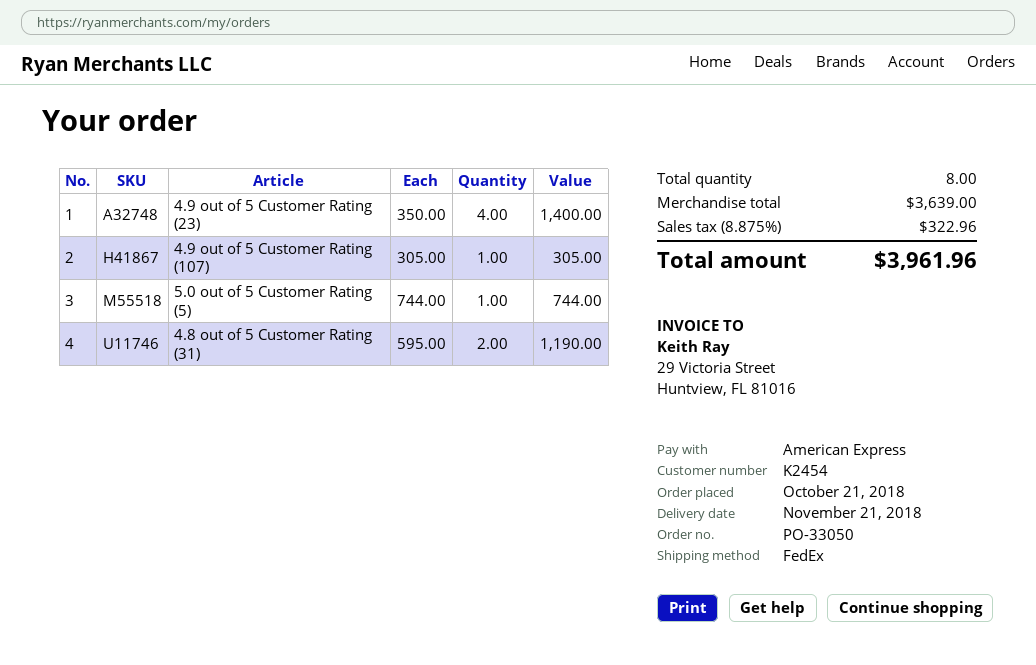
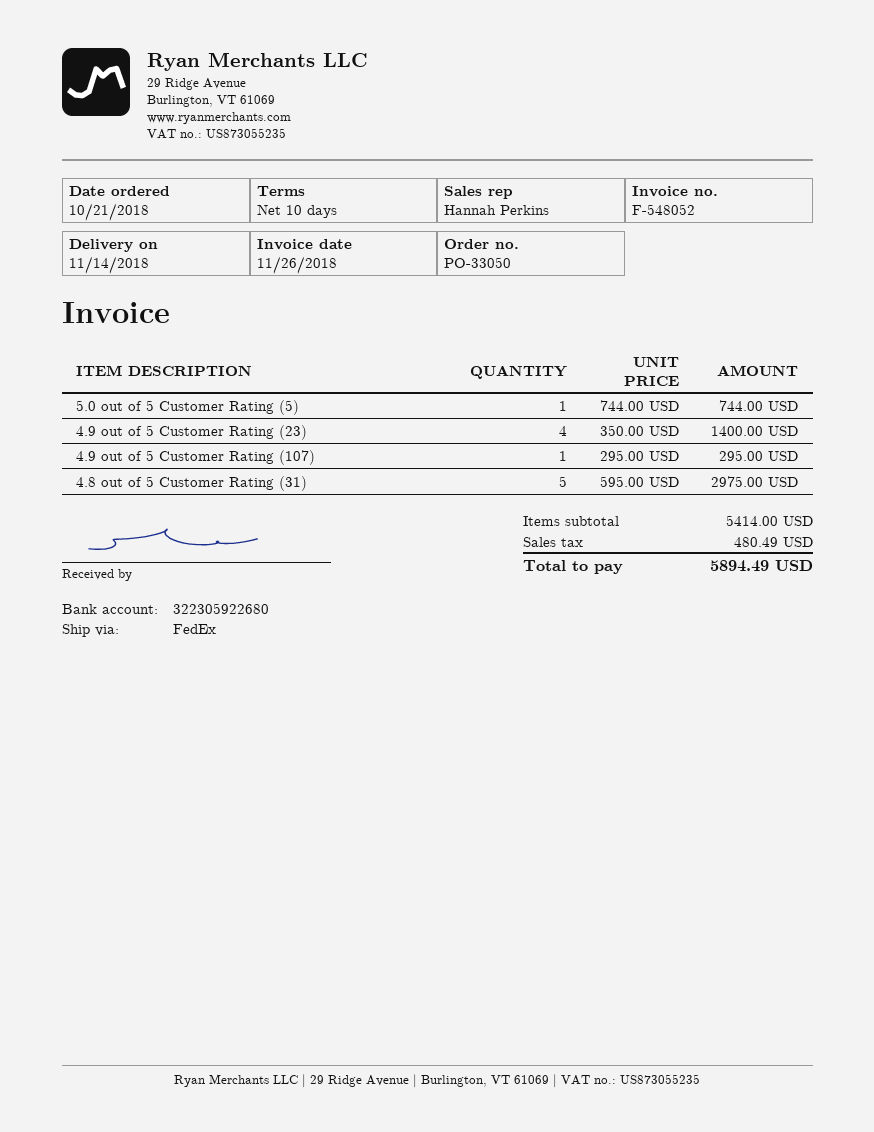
delivery date: 2018-11-21 -> 2018-11-14
4.9 out of 5 Customer Rating (107): 1 x 305.00 = 305.00 -> 1 x 295.00 = 295.00
4.8 out of 5 Customer Rating (31): 2 x 595.00 = 1190.00 -> 5 x 595.00 = 2975.00
subtotal: 3639.00 -> 5414.00
tax: 322.96 -> 480.49
total: 3961.96 -> 5894.49

